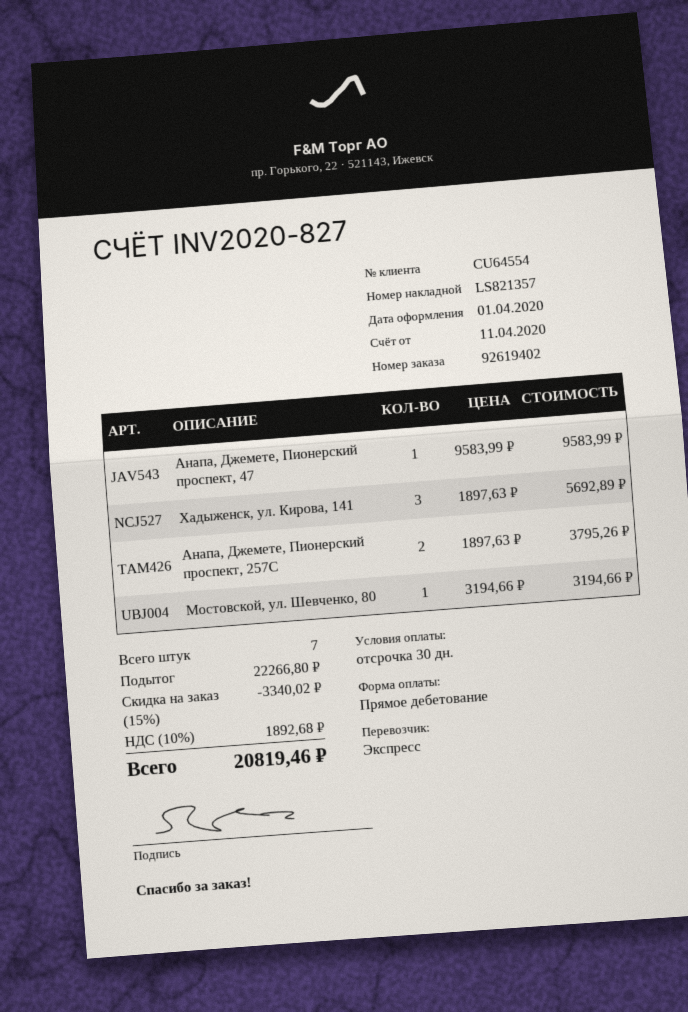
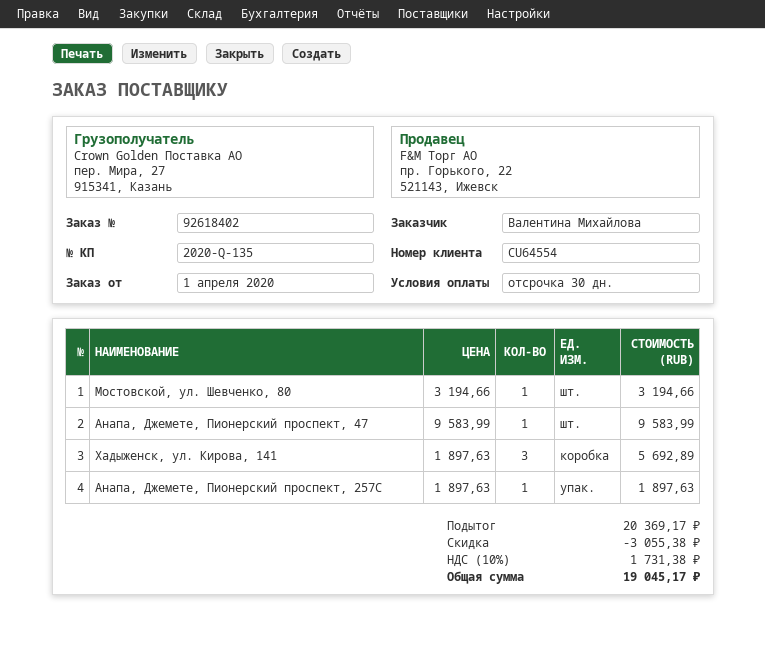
order number: 92619402 -> 92618402
Анапа, Джемете, Пионерский проспект, 257С: 2 x 1897.63 = 3795.26 -> 1 x 1897.63 = 1897.63
subtotal: 22266.80 -> 20369.17
discount: 3340.02 -> 3055.38
tax: 10% = 1892.68 -> 10% = 1731.38
total: 20819.46 -> 19045.17

